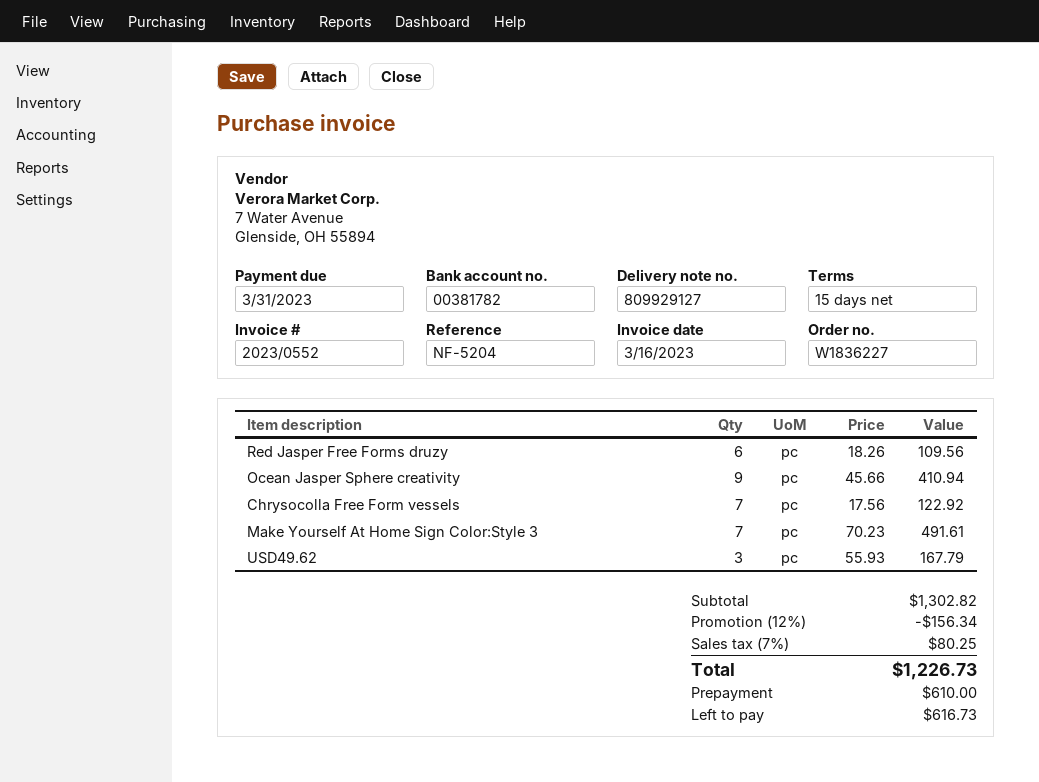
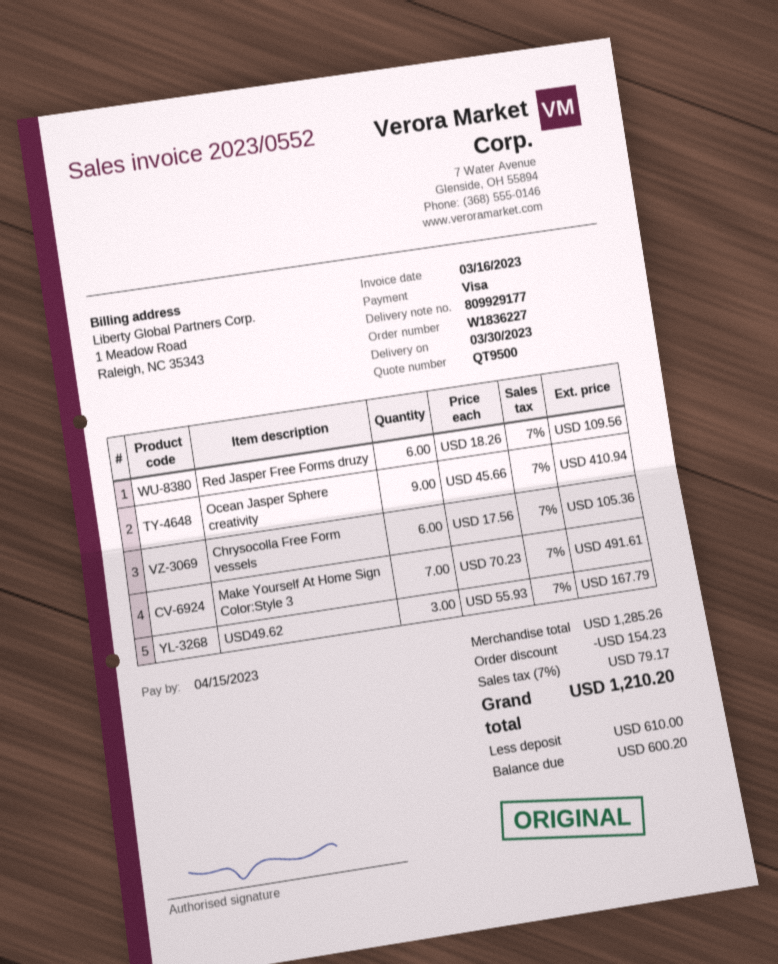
delivery note number: 809929127 -> 809929177
due date: 2023-03-31 -> 2023-04-15
Chrysocolla Free Form vessels: 7 x 17.56 = 122.92 -> 6 x 17.56 = 105.36
subtotal: 1302.82 -> 1285.26
discount: 156.34 -> 154.23
tax: 7% = 80.25 -> 7% = 79.17
total: 1226.73 -> 1210.20
balance: 616.73 -> 600.20

